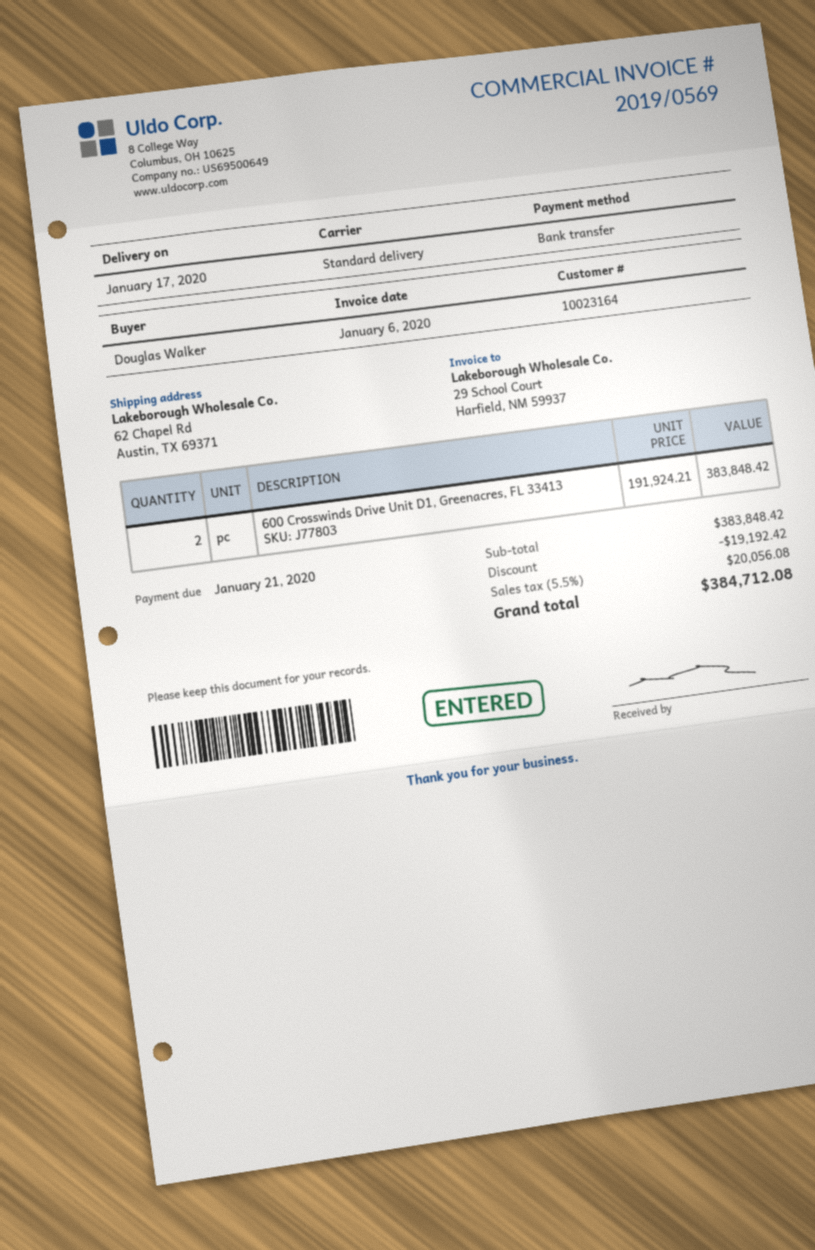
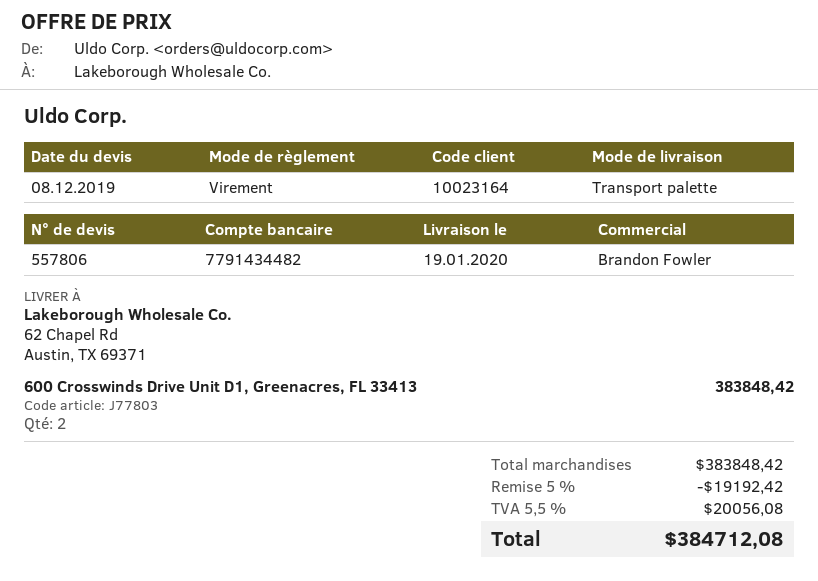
delivery date: 2020-01-17 -> 2020-01-19
shipping method: standard -> pallet freight

